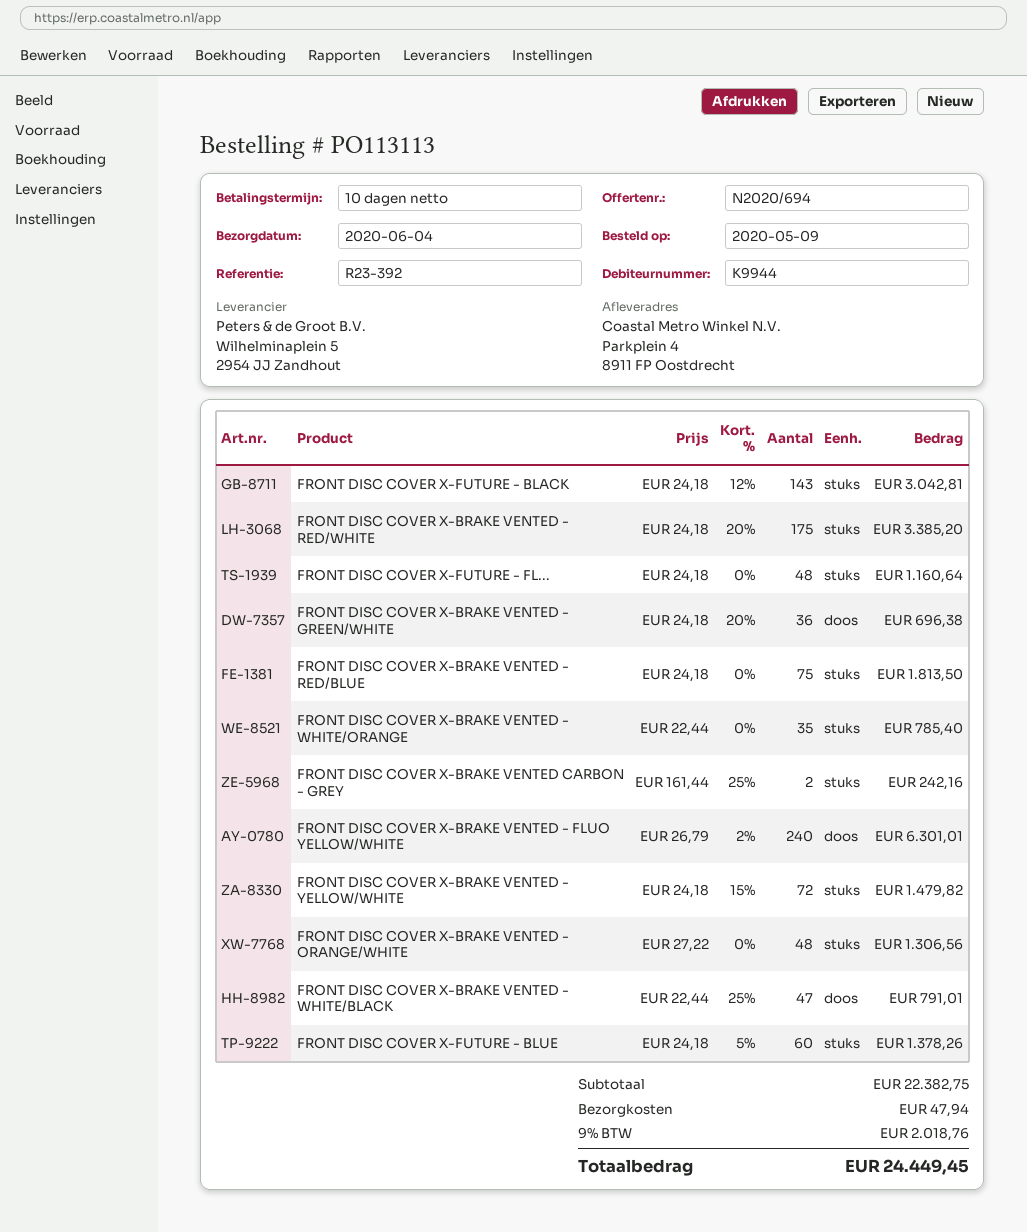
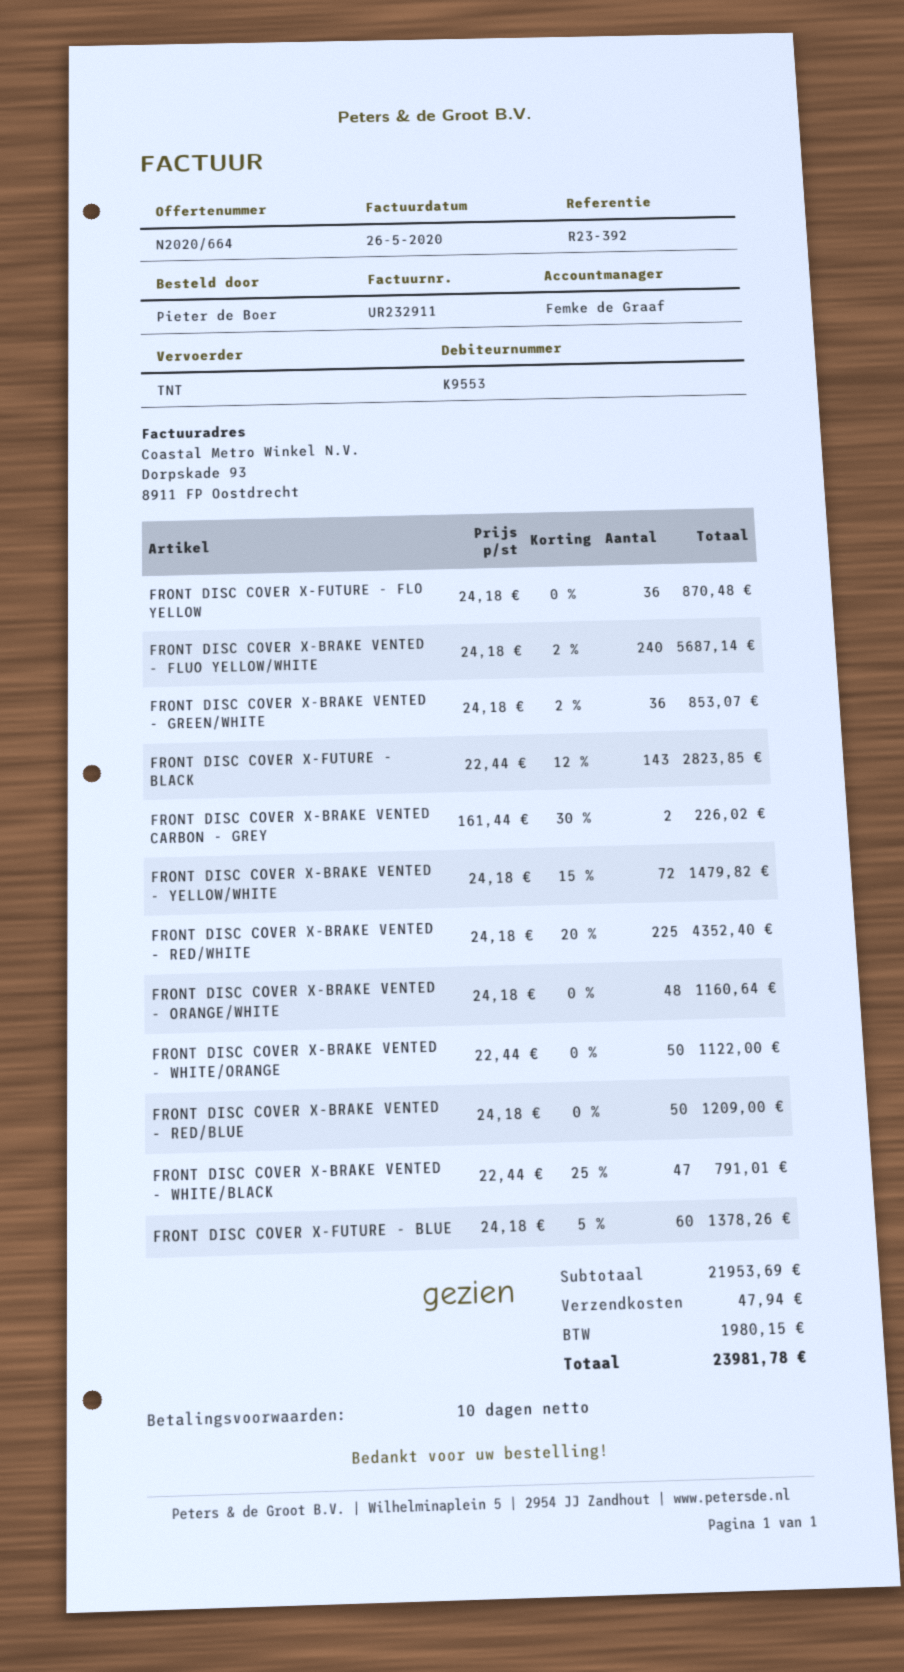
quote number: N2020/694 -> N2020/664
customer number: K9944 -> K9553
FRONT DISC COVER X-FUTURE - BLACK: 143 x 24.18 - 12% = 3042.81 -> 143 x 22.44 - 12% = 2823.85
FRONT DISC COVER X-BRAKE VENTED - RED/WHITE: 175 x 24.18 - 20% = 3385.20 -> 225 x 24.18 - 20% = 4352.40
FRONT DISC COVER X-FUTURE - FL...: 48 x 24.18 = 1160.64 -> 36 x 24.18 = 870.48
FRONT DISC COVER X-BRAKE VENTED - GREEN/WHITE: 36 x 24.18 - 20% = 696.38 -> 36 x 24.18 - 2% = 853.07
FRONT DISC COVER X-BRAKE VENTED - RED/BLUE: 75 x 24.18 = 1813.50 -> 50 x 24.18 = 1209.00
FRONT DISC COVER X-BRAKE VENTED - WHITE/ORANGE: 35 x 22.44 = 785.40 -> 50 x 22.44 = 1122.00
FRONT DISC COVER X-BRAKE VENTED CARBON - GREY: 2 x 161.44 - 25% = 242.16 -> 2 x 161.44 - 30% = 226.02
FRONT DISC COVER X-BRAKE VENTED - FLUO YELLOW/WHITE: 240 x 26.79 - 2% = 6301.01 -> 240 x 24.18 - 2% = 5687.14
FRONT DISC COVER X-BRAKE VENTED - ORANGE/WHITE: 48 x 27.22 = 1306.56 -> 48 x 24.18 = 1160.64
subtotal: 22382.75 -> 21953.69
tax: 2018.76 -> 1980.15
total: 24449.45 -> 23981.78

